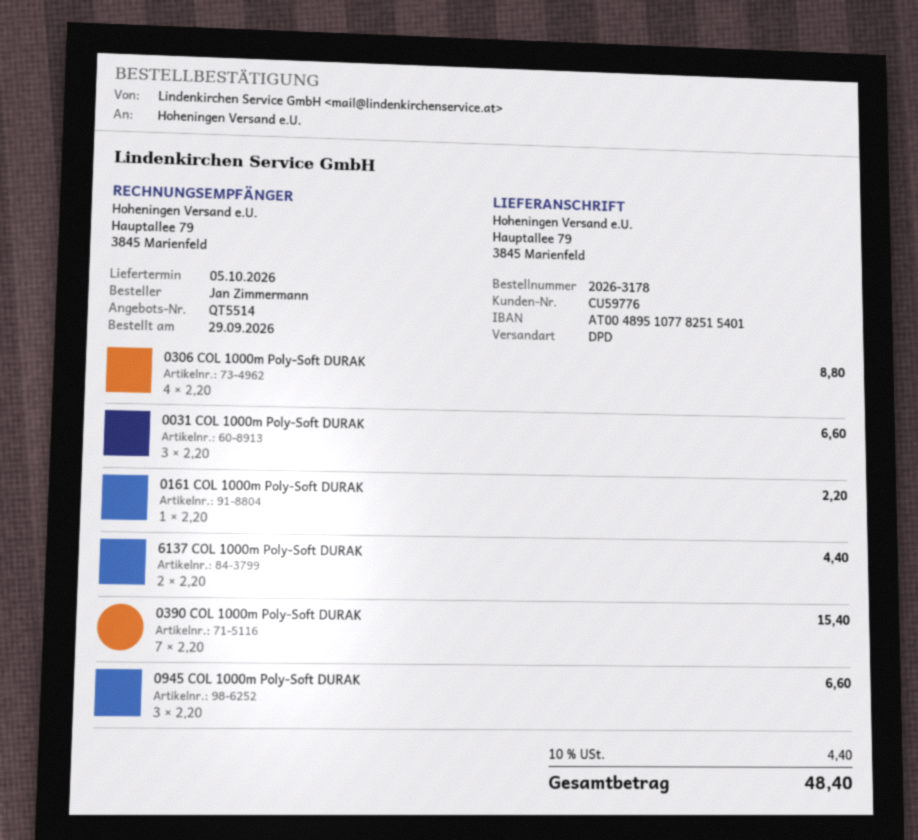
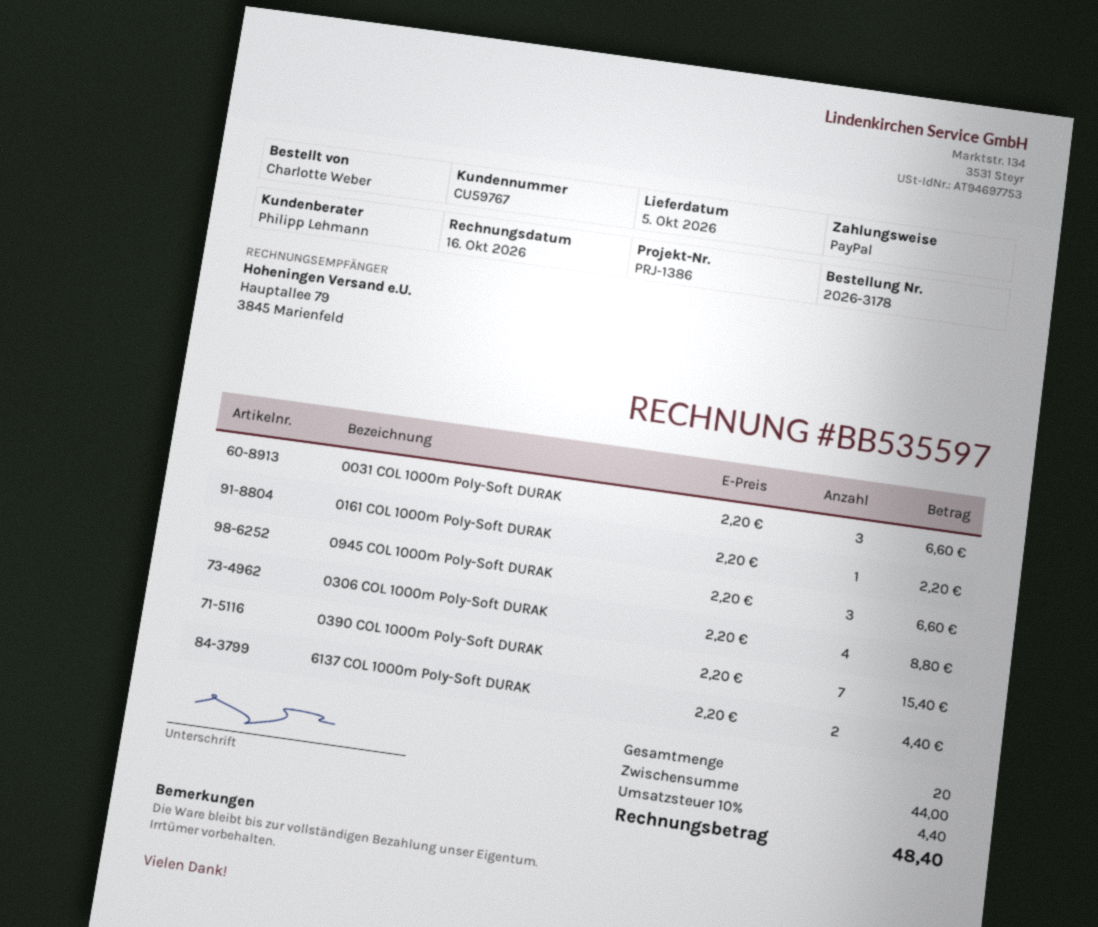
customer number: CU59776 -> CU59767
ordered by: Jan Zimmermann -> Charlotte Weber

